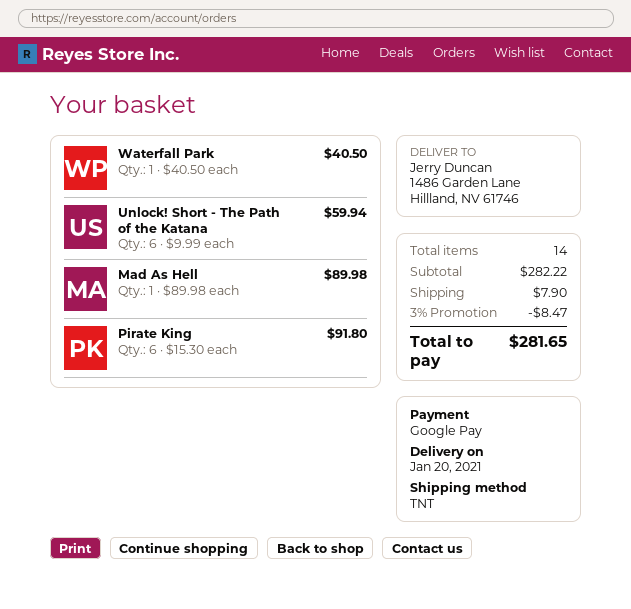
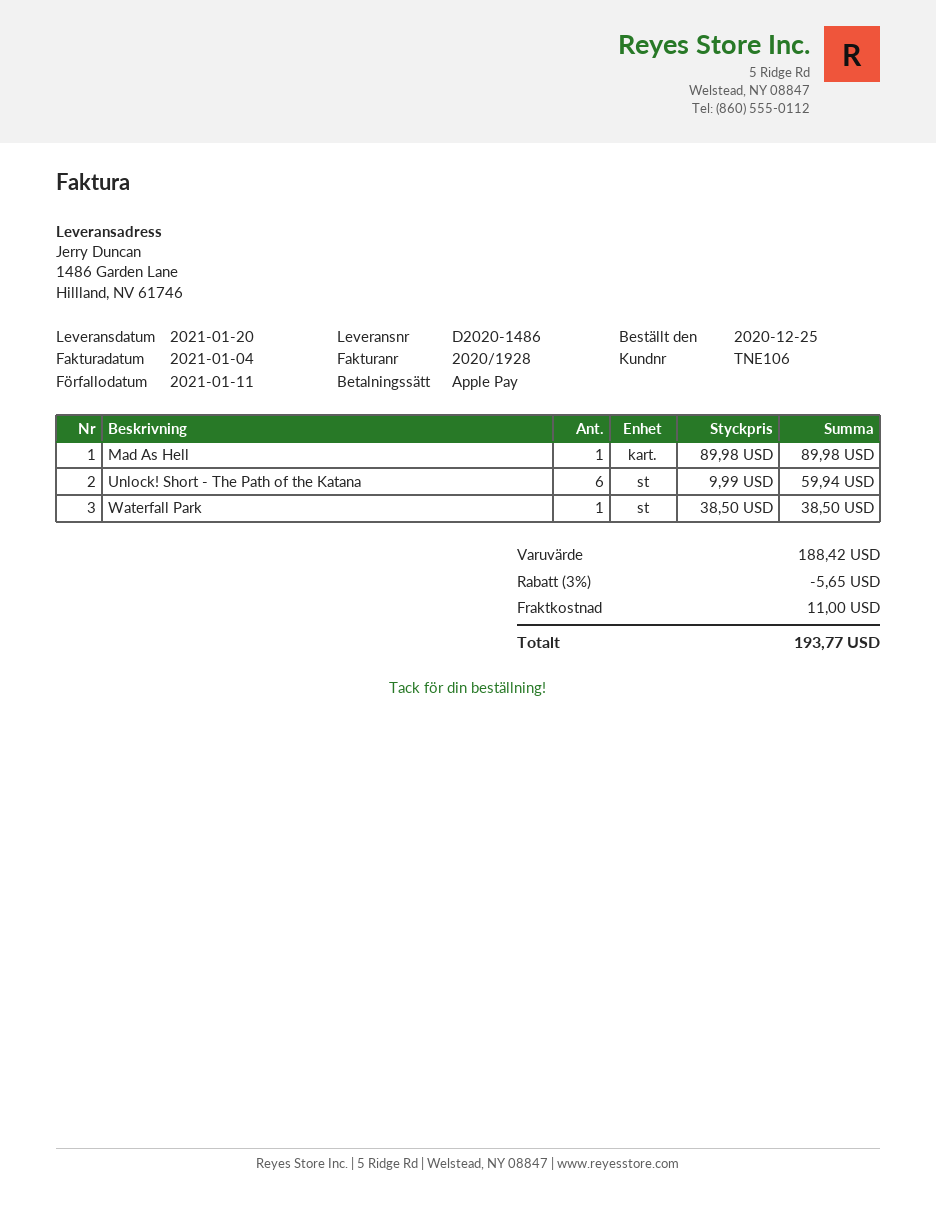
payment method: Google Pay -> Apple Pay
Waterfall Park: 1 x 40.50 = 40.50 -> 1 x 38.50 = 38.50
Pirate King: 6 x 15.30 = 91.80 -> none
subtotal: 282.22 -> 188.42
discount: 3% = 8.47 -> 3% = 5.65
shipping: 7.90 -> 11.00
total: 281.65 -> 193.77

